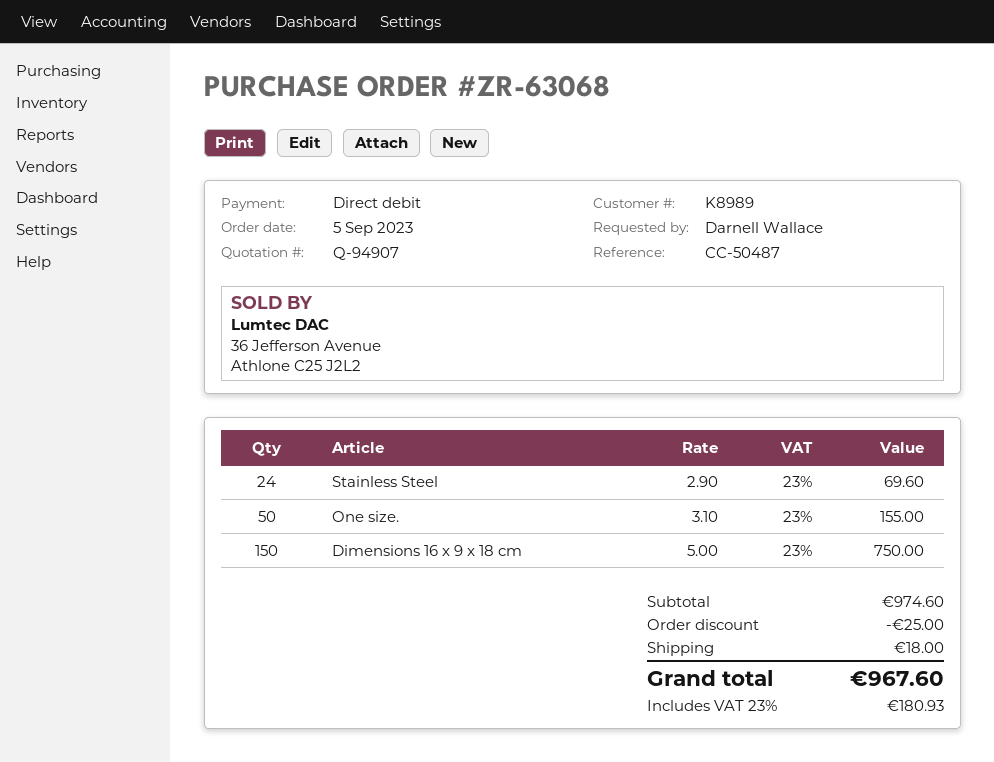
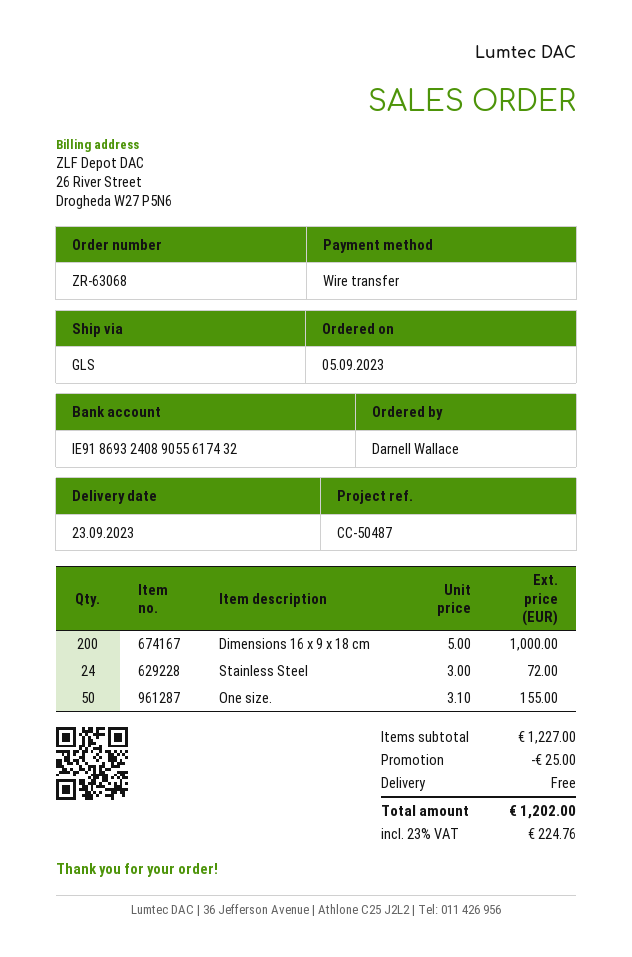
payment method: direct debit -> bank transfer
Stainless Steel: 24 x 2.90 = 69.60 -> 24 x 3.00 = 72.00
Dimensions 16 x 9 x 18 cm: 150 x 5.00 = 750.00 -> 200 x 5.00 = 1000.00
subtotal: 974.60 -> 1227.00
shipping: 18.00 -> 0.00
tax: 23% = 180.93 -> 23% = 224.76
total: 967.60 -> 1202.00

